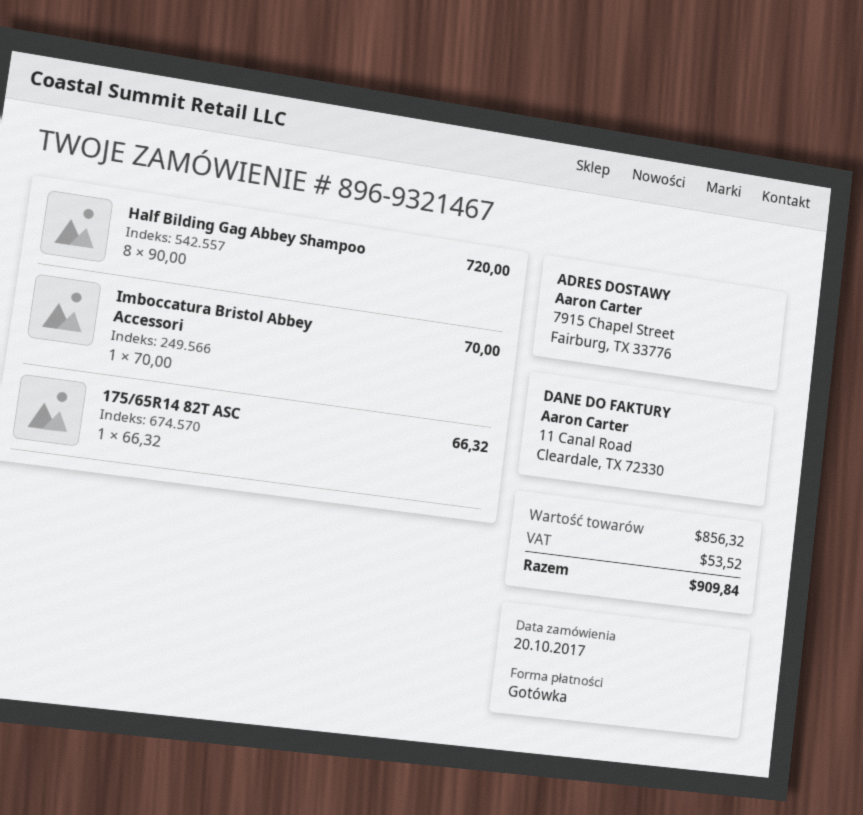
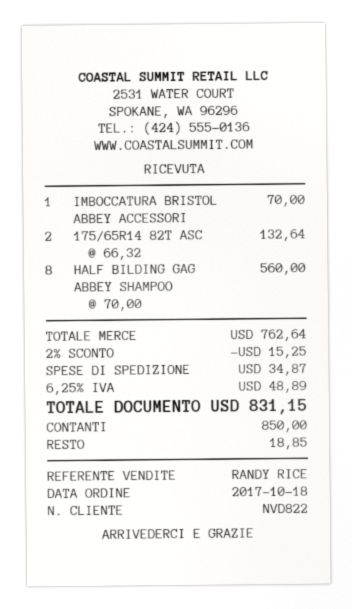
order date: 2017-10-20 -> 2017-10-18
Half Bilding Gag Abbey Shampoo: 8 x 90.00 = 720.00 -> 8 x 70.00 = 560.00
175/65R14 82T ASC: 1 x 66.32 = 66.32 -> 2 x 66.32 = 132.64
subtotal: 856.32 -> 762.64
discount: none -> 2% = 15.25
shipping: none -> 34.87
tax: 53.52 -> 48.89
total: 909.84 -> 831.15

